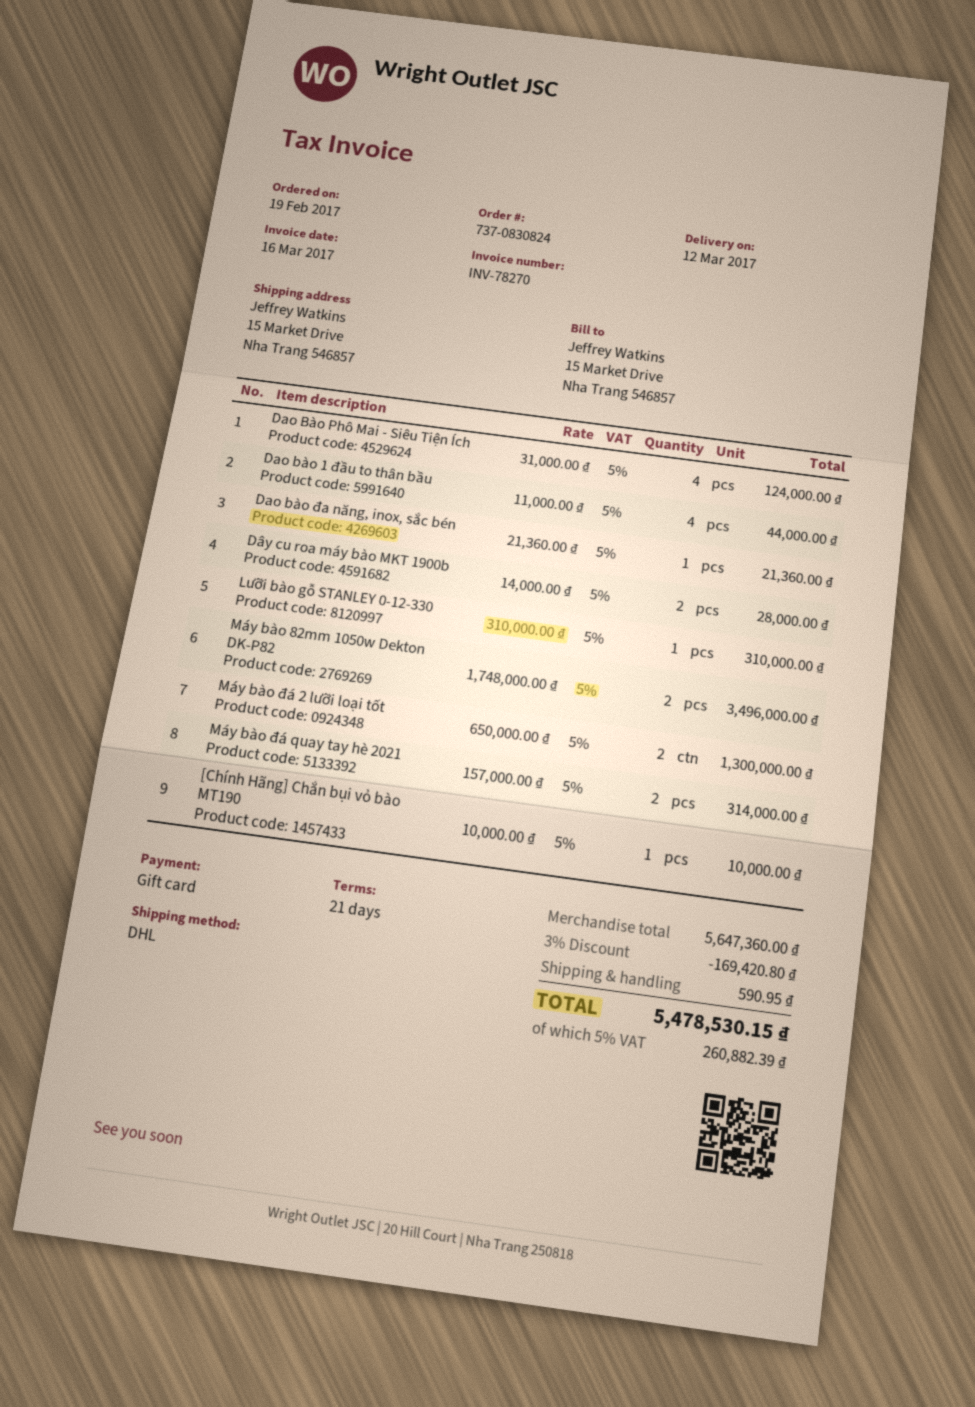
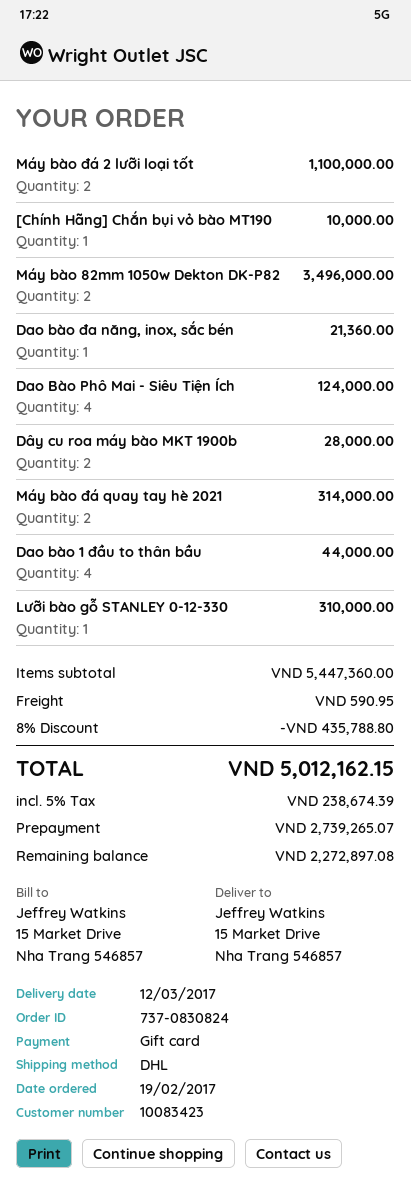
Máy bào đá 2 lưỡi loại tốt: 2 for 1300000.00 -> 2 for 1100000.00
subtotal: 5647360.00 -> 5447360.00
discount: 3% = 169420.80 -> 8% = 435788.80
tax: 5% = 260882.39 -> 5% = 238674.39
total: 5478530.15 -> 5012162.15

